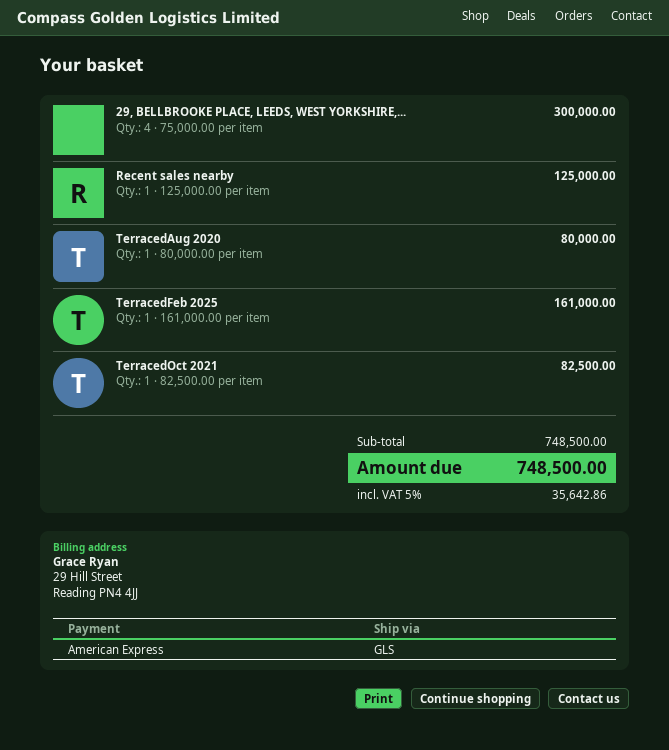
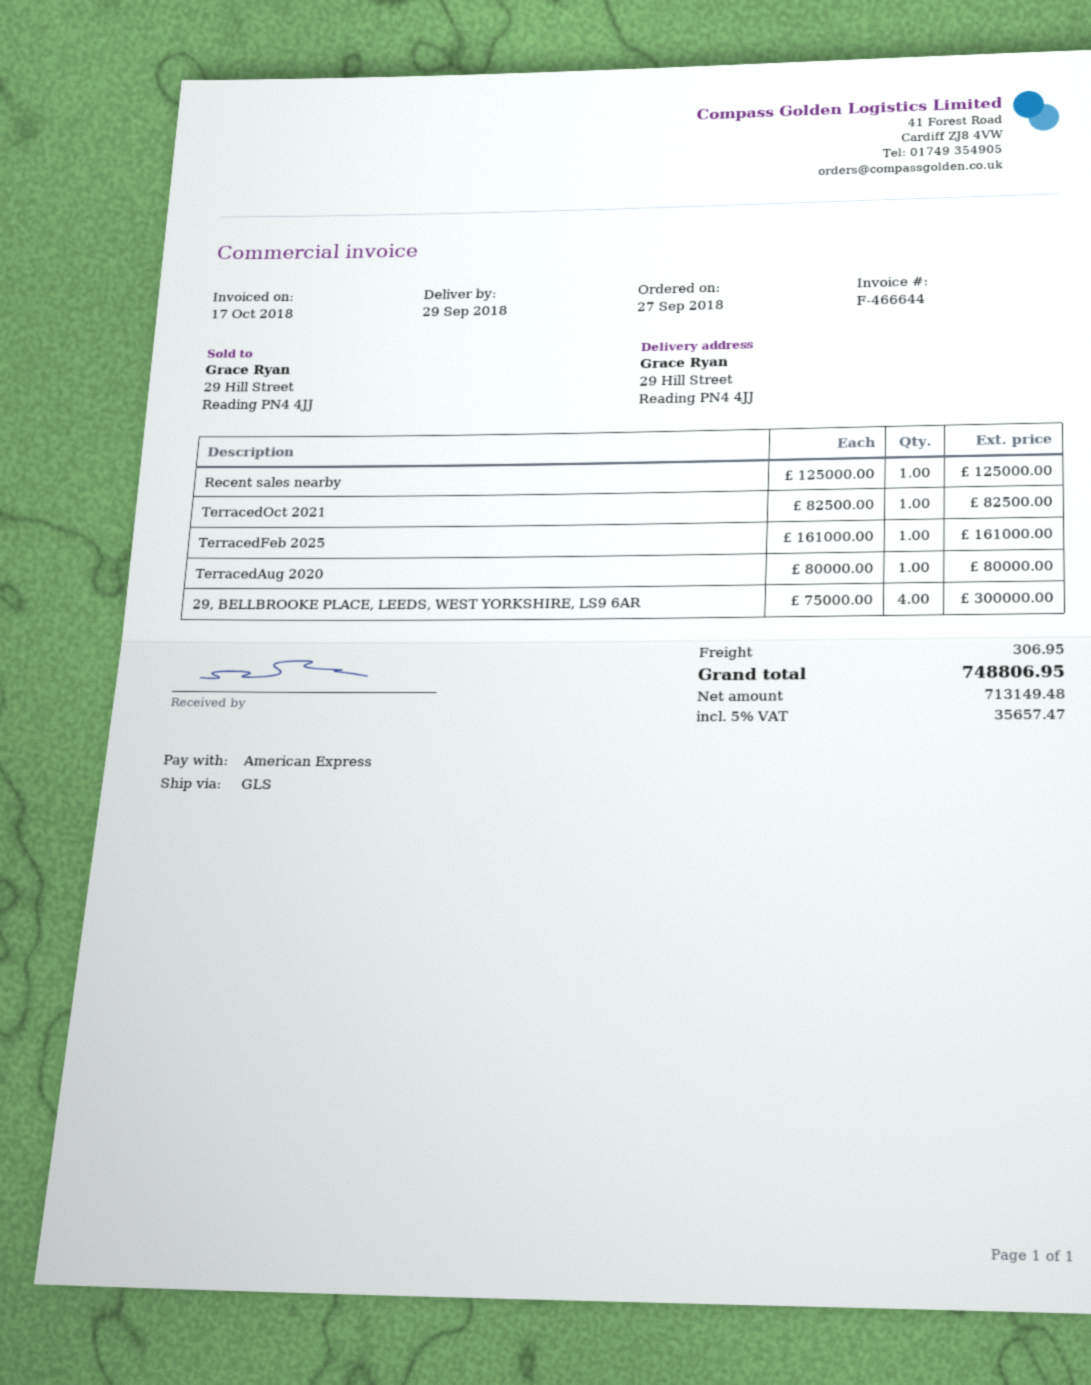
shipping: none -> 306.95
tax: 5% = 35642.86 -> 5% = 35657.47
total: 748500.00 -> 748806.95

